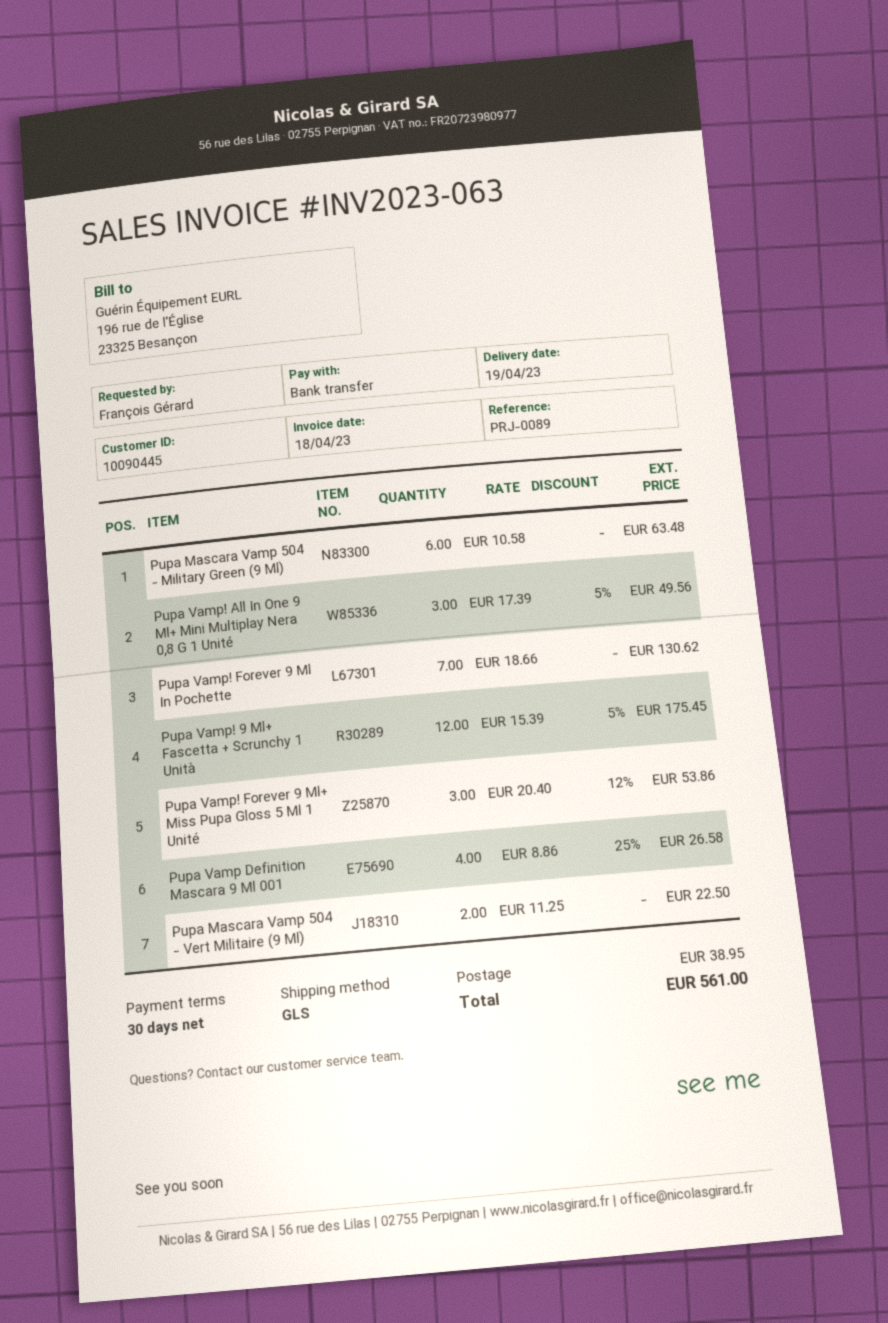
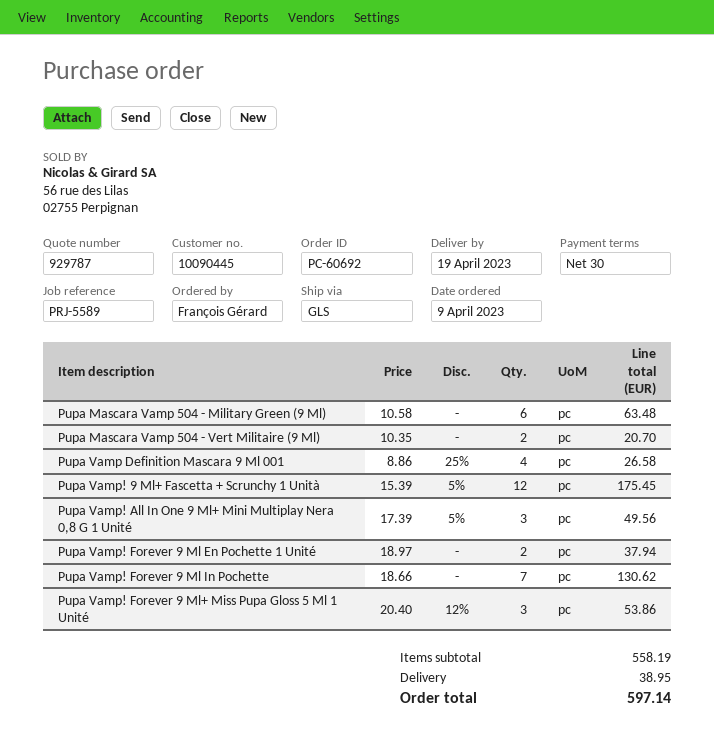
reference: PRJ-0089 -> PRJ-5589
Pupa Mascara Vamp 504 - Vert Militaire (9 Ml): 2 x 11.25 = 22.50 -> 2 x 10.35 = 20.70
Pupa Vamp! Forever 9 Ml En Pochette 1 Unité: none -> 2 x 18.97 = 37.94
total: 561.00 -> 597.14

